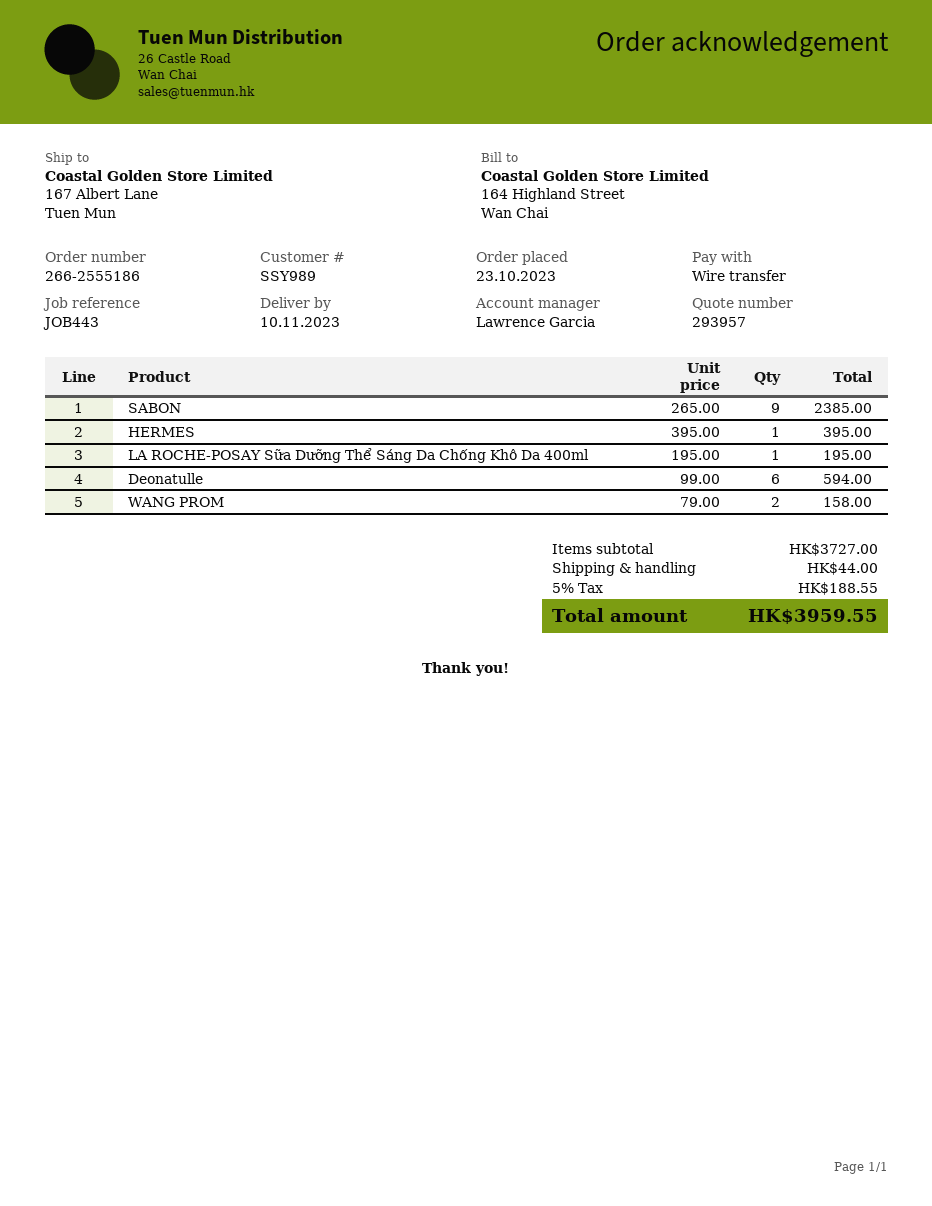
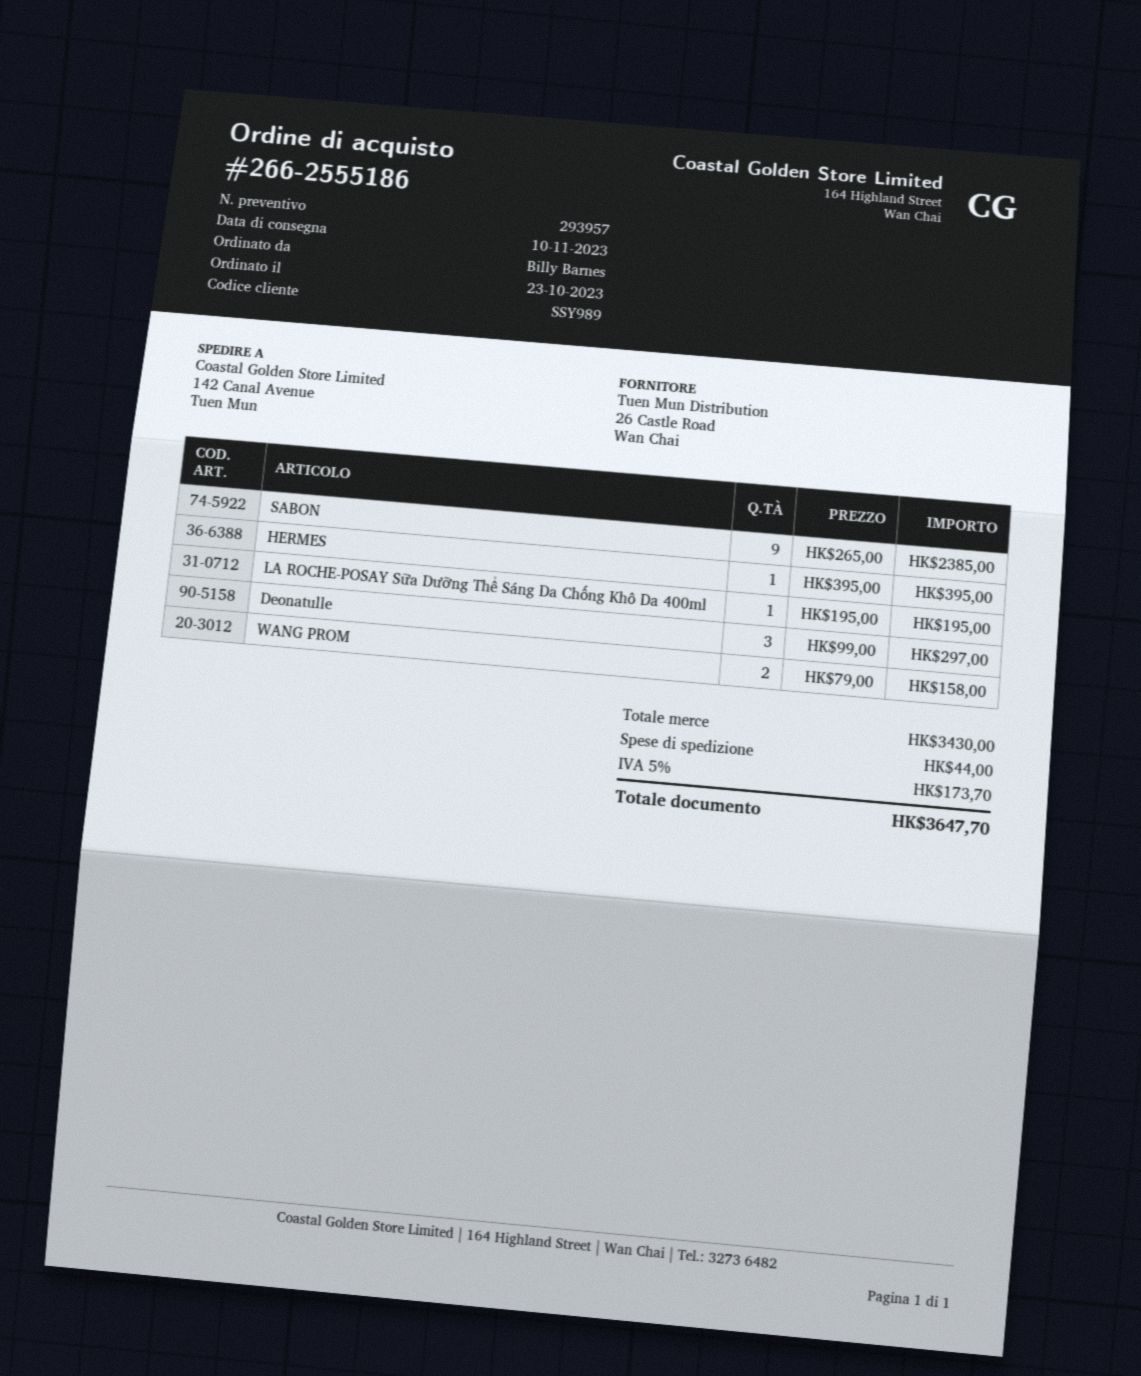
ship to: 167 Albert Lane, Tuen Mun -> 142 Canal Avenue, Tuen Mun
Deonatulle: 6 x 99.00 = 594.00 -> 3 x 99.00 = 297.00
subtotal: 3727.00 -> 3430.00
tax: 5% = 188.55 -> 5% = 173.70
total: 3959.55 -> 3647.70

